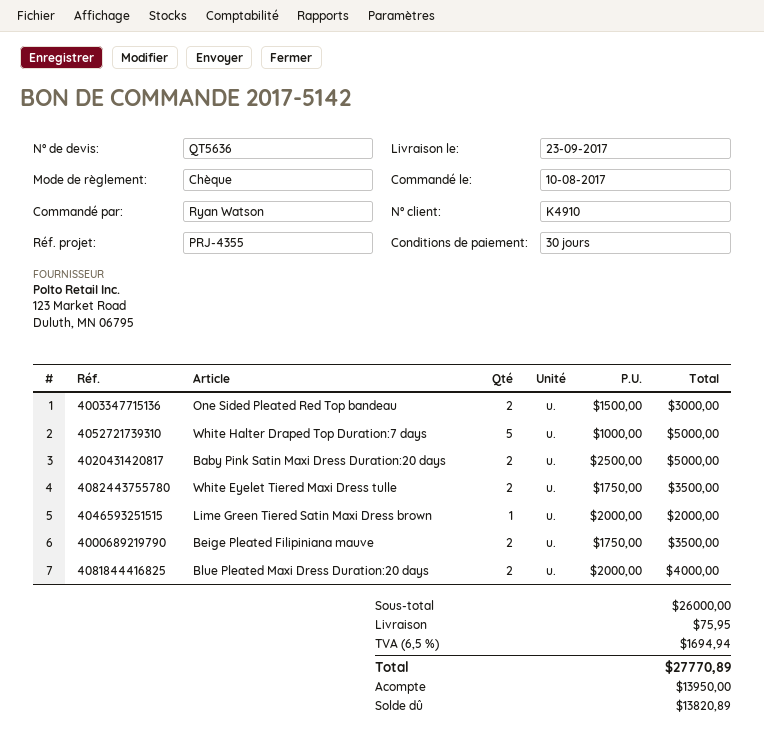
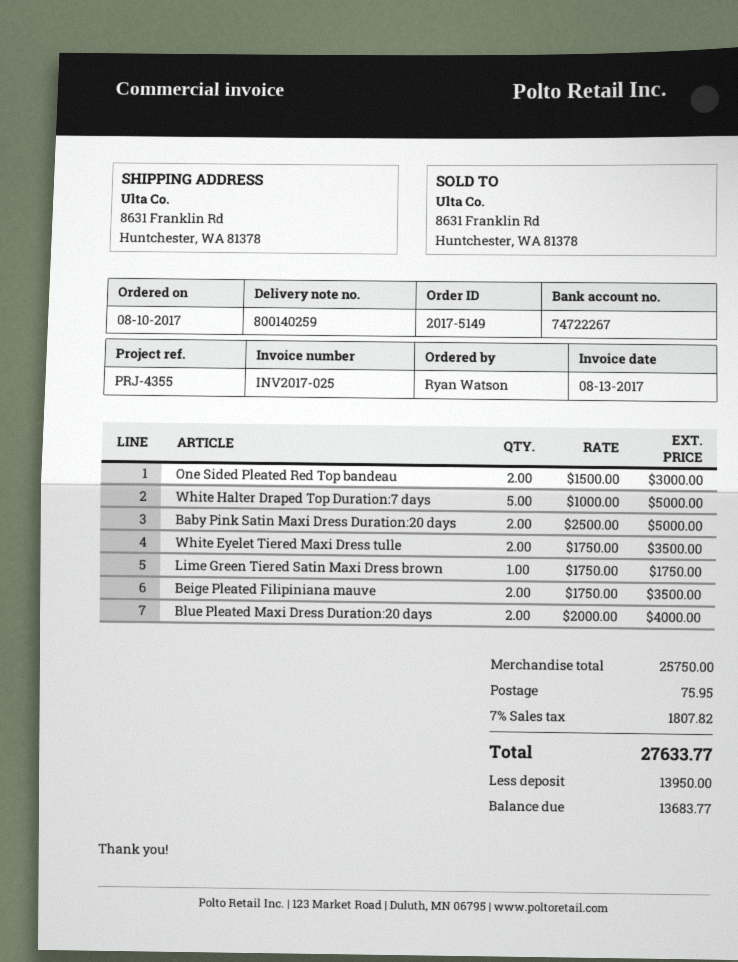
order number: 2017-5142 -> 2017-5149
Lime Green Tiered Satin Maxi Dress brown: 1 x 2000.00 = 2000.00 -> 1 x 1750.00 = 1750.00
subtotal: 26000.00 -> 25750.00
tax: 6.5% = 1694.94 -> 7% = 1807.82
total: 27770.89 -> 27633.77
balance: 13820.89 -> 13683.77

